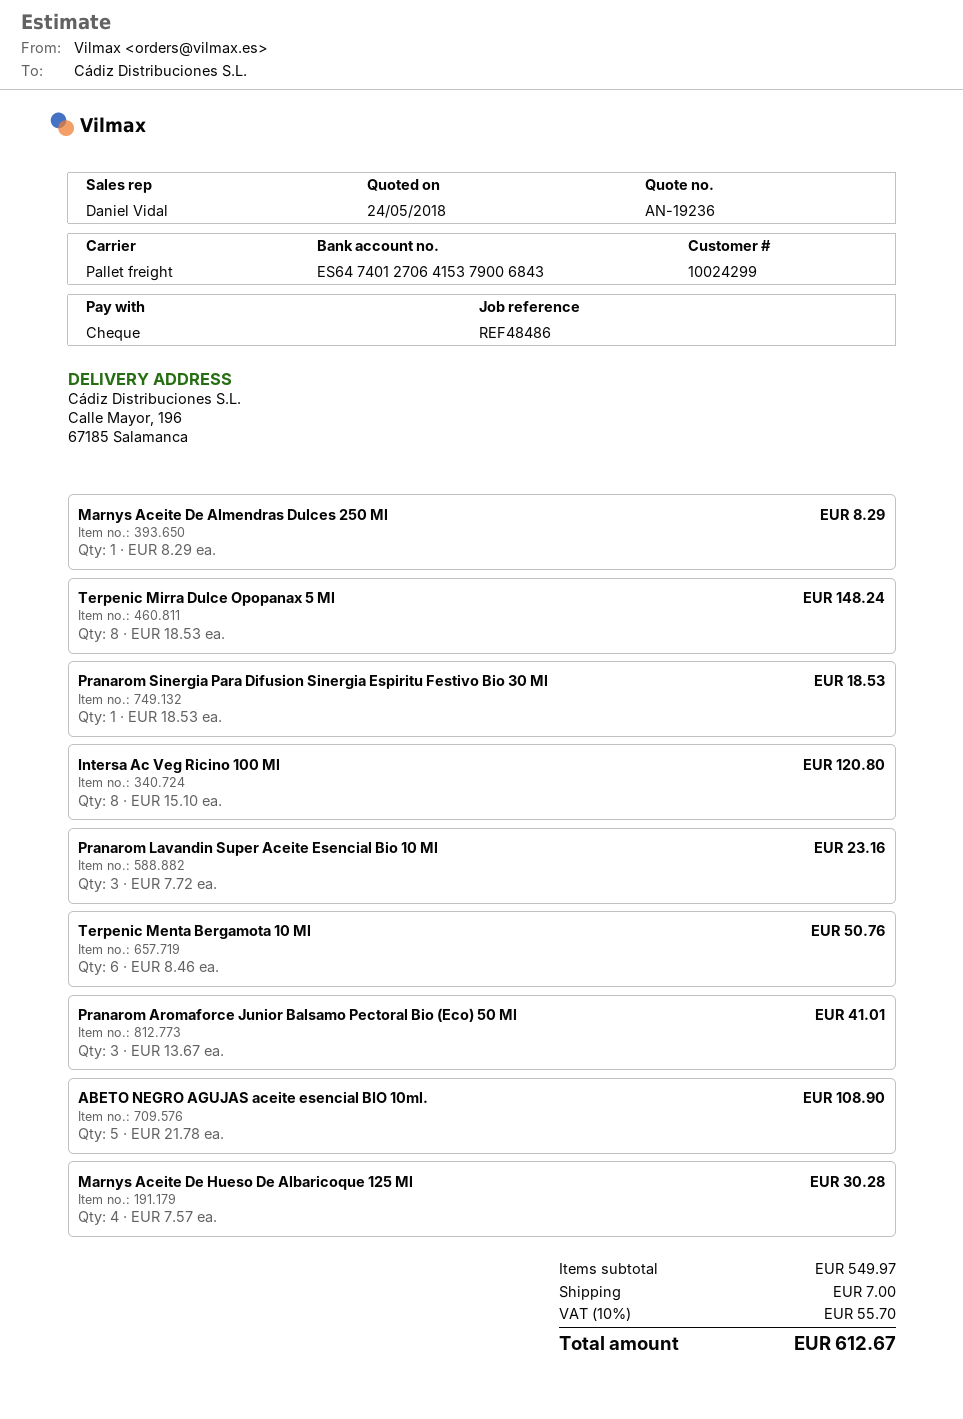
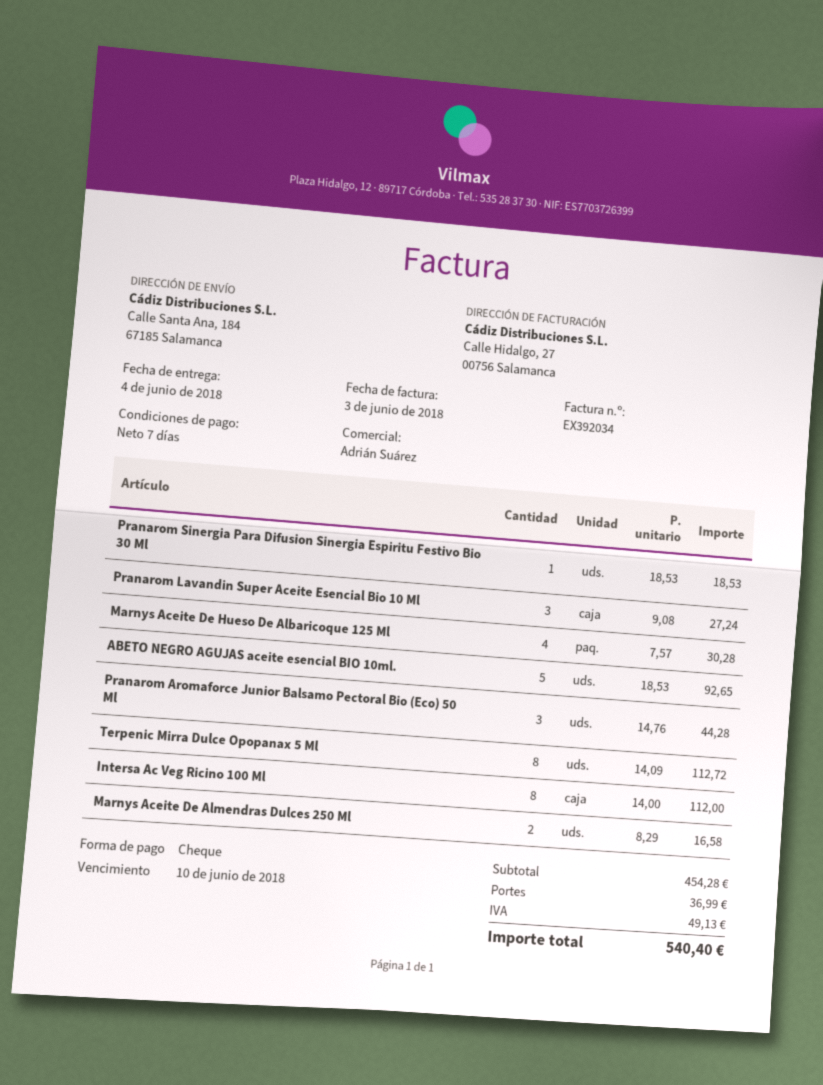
sales rep: Daniel Vidal -> Adrián Suárez
ship to: Calle Mayor, 196, 67185 Salamanca -> Calle Santa Ana, 184, 67185 Salamanca
Marnys Aceite De Almendras Dulces 250 Ml: 1 x 8.29 = 8.29 -> 2 x 8.29 = 16.58
Terpenic Mirra Dulce Opopanax 5 Ml: 8 x 18.53 = 148.24 -> 8 x 14.09 = 112.72
Intersa Ac Veg Ricino 100 Ml: 8 x 15.10 = 120.80 -> 8 x 14.00 = 112.00
Pranarom Lavandin Super Aceite Esencial Bio 10 Ml: 3 x 7.72 = 23.16 -> 3 x 9.08 = 27.24
Terpenic Menta Bergamota 10 Ml: 6 x 8.46 = 50.76 -> none
Pranarom Aromaforce Junior Balsamo Pectoral Bio (Eco) 50 Ml: 3 x 13.67 = 41.01 -> 3 x 14.76 = 44.28
ABETO NEGRO AGUJAS aceite esencial BIO 10ml.: 5 x 21.78 = 108.90 -> 5 x 18.53 = 92.65
subtotal: 549.97 -> 454.28
shipping: 7.00 -> 36.99
tax: 55.70 -> 49.13
total: 612.67 -> 540.40

